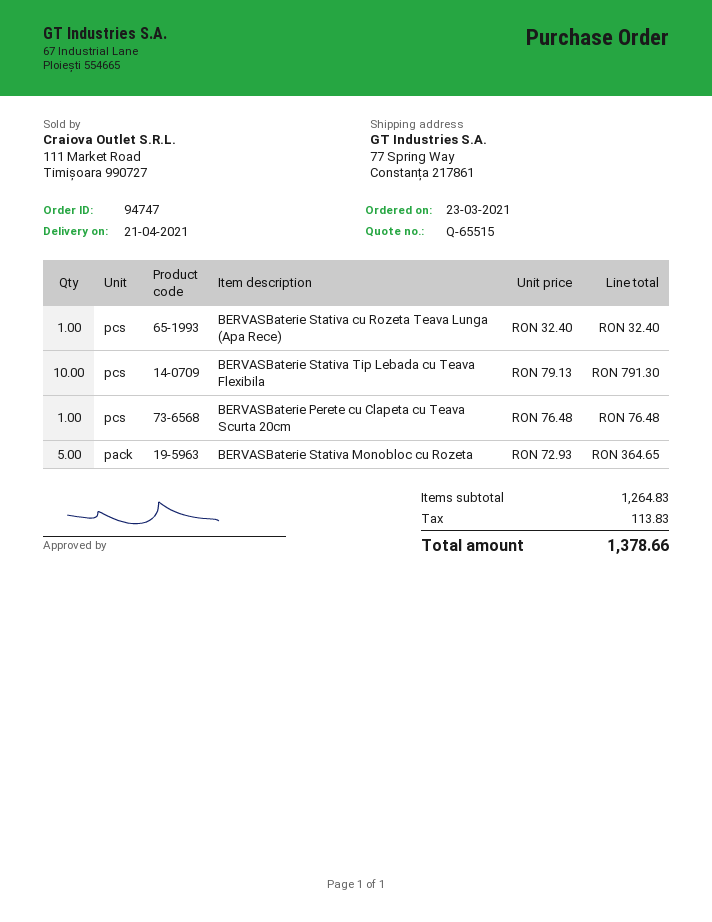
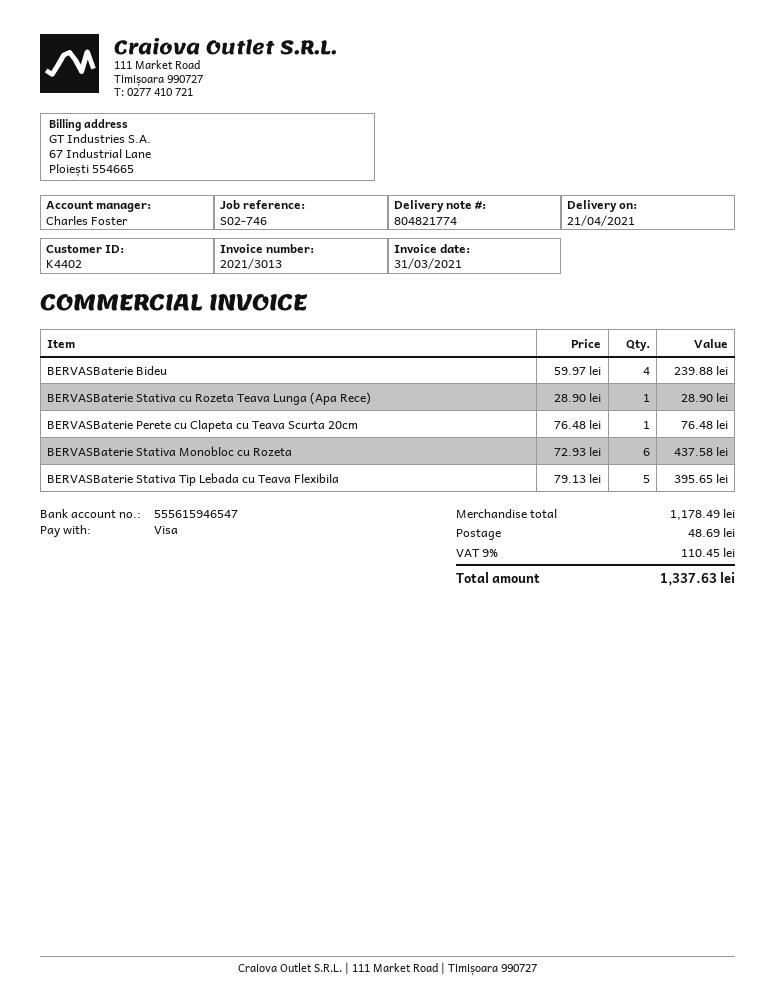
BERVASBaterie Stativa cu Rozeta Teava Lunga (Apa Rece): 1 x 32.40 = 32.40 -> 1 x 28.90 = 28.90
BERVASBaterie Stativa Tip Lebada cu Teava Flexibila: 10 x 79.13 = 791.30 -> 5 x 79.13 = 395.65
BERVASBaterie Stativa Monobloc cu Rozeta: 5 x 72.93 = 364.65 -> 6 x 72.93 = 437.58
BERVASBaterie Bideu: none -> 4 x 59.97 = 239.88
subtotal: 1264.83 -> 1178.49
shipping: none -> 48.69
tax: 113.83 -> 110.45
total: 1378.66 -> 1337.63

